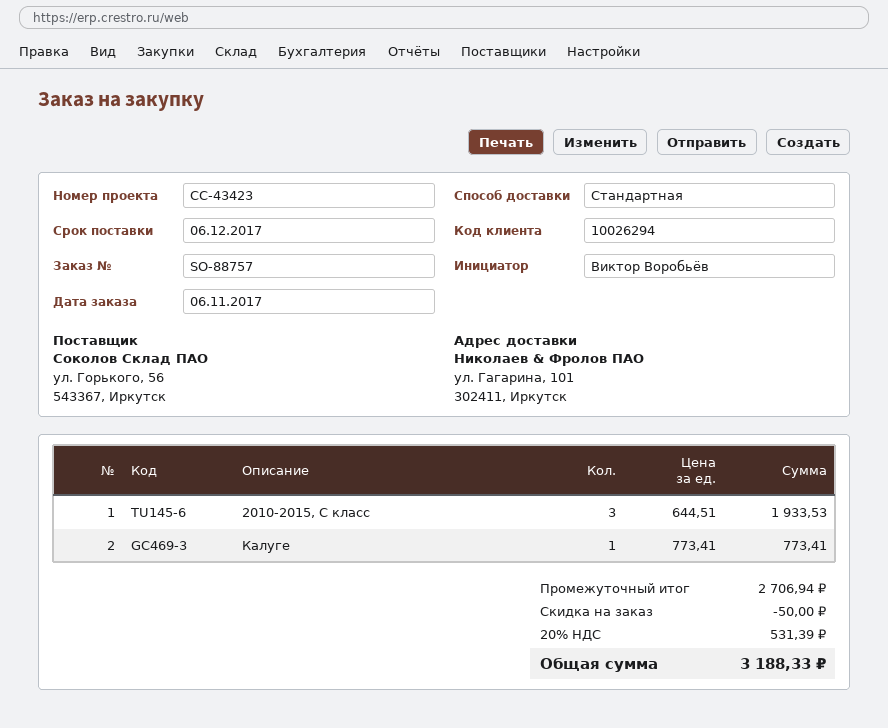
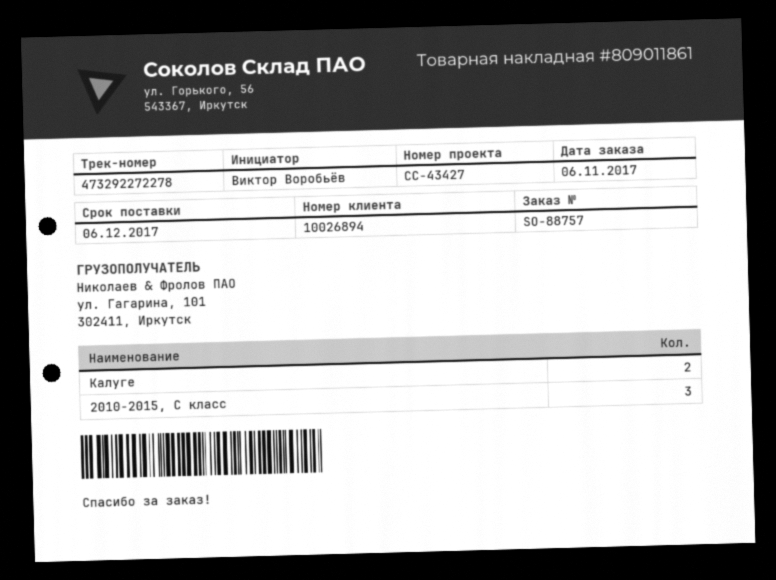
customer number: 10026294 -> 10026894
reference: CC-43423 -> CC-43427
Калуге: 1 -> 2

